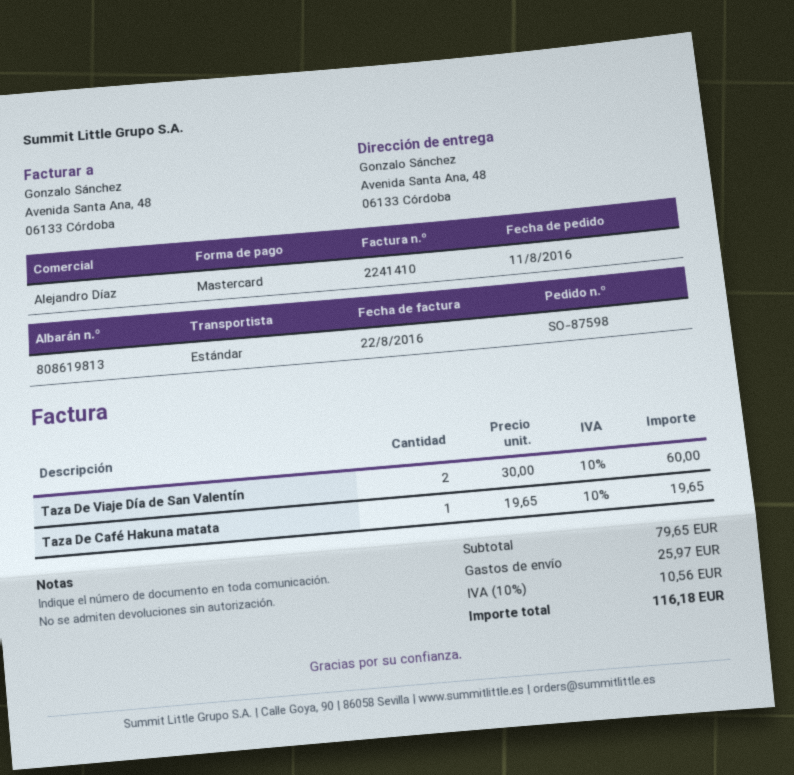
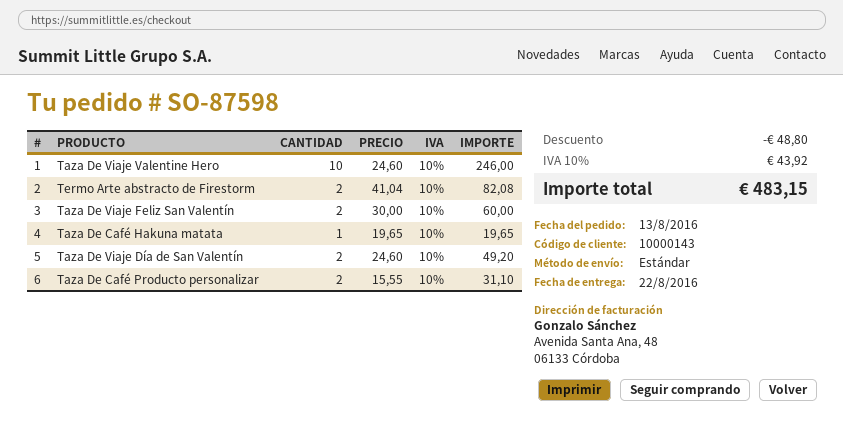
order date: 2016-08-11 -> 2016-08-13
Taza De Viaje Día de San Valentín: 2 x 30.00 = 60.00 -> 2 x 24.60 = 49.20
Taza De Viaje Valentine Hero: none -> 10 x 24.60 = 246.00
Termo Arte abstracto de Firestorm: none -> 2 x 41.04 = 82.08
Taza De Viaje Feliz San Valentín: none -> 2 x 30.00 = 60.00
Taza De Café Producto personalizar: none -> 2 x 15.55 = 31.10
discount: none -> 48.80
shipping: 25.97 -> none
tax: 10% = 10.56 -> 10% = 43.92
total: 116.18 -> 483.15

